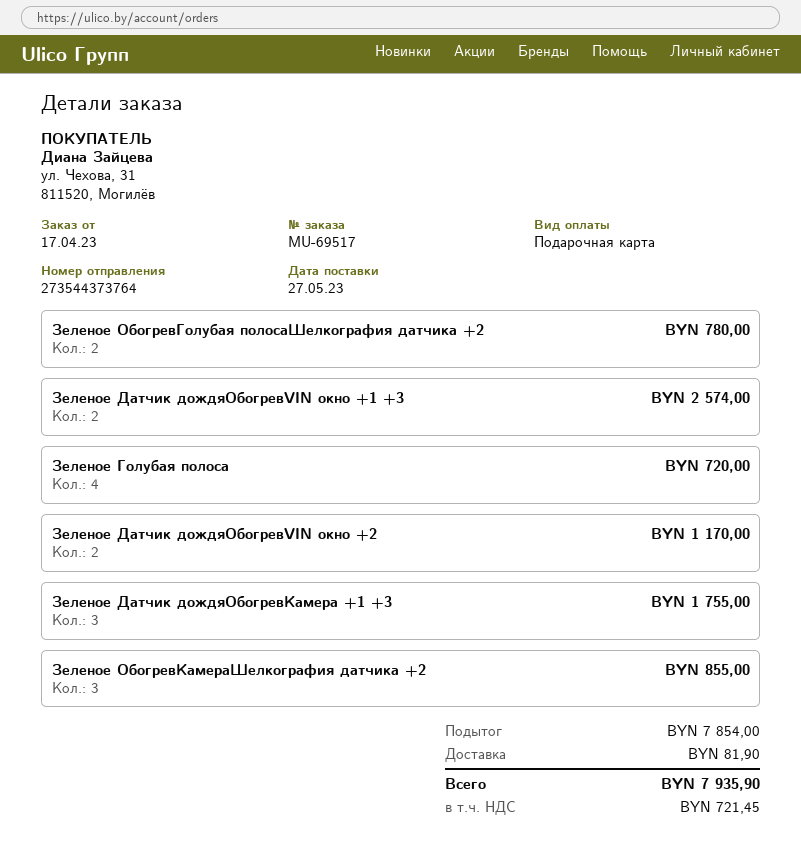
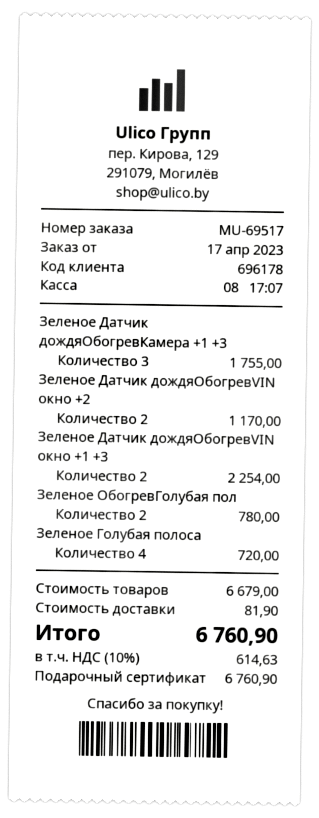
Зеленое Датчик дождяОбогревVIN окно +1 +3: 2 for 2574.00 -> 2 for 2254.00
Зеленое ОбогревКамераШелкография датчика +2: 3 for 855.00 -> none
subtotal: 7854.00 -> 6679.00
tax: 721.45 -> 614.63
total: 7935.90 -> 6760.90

